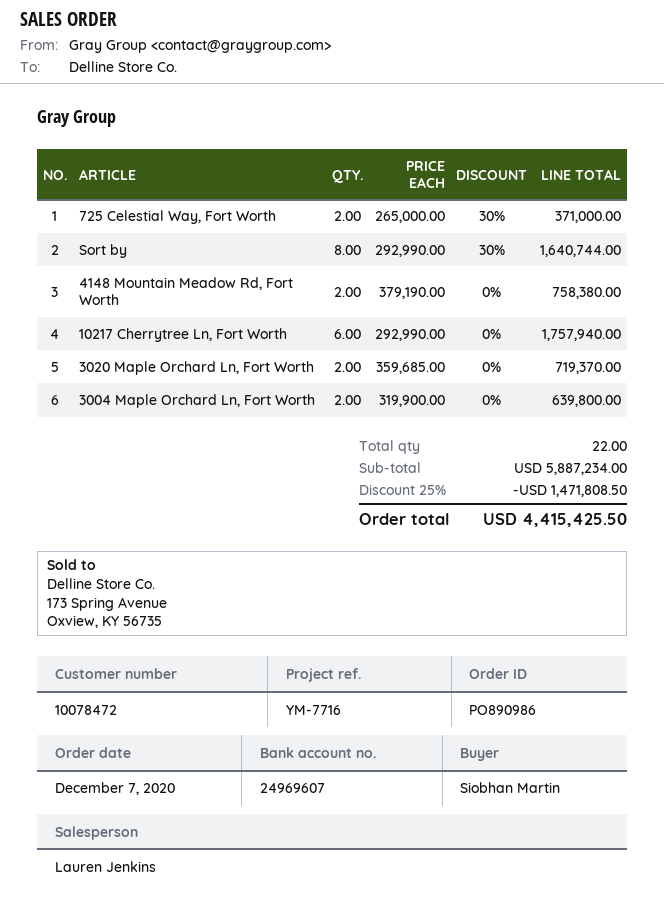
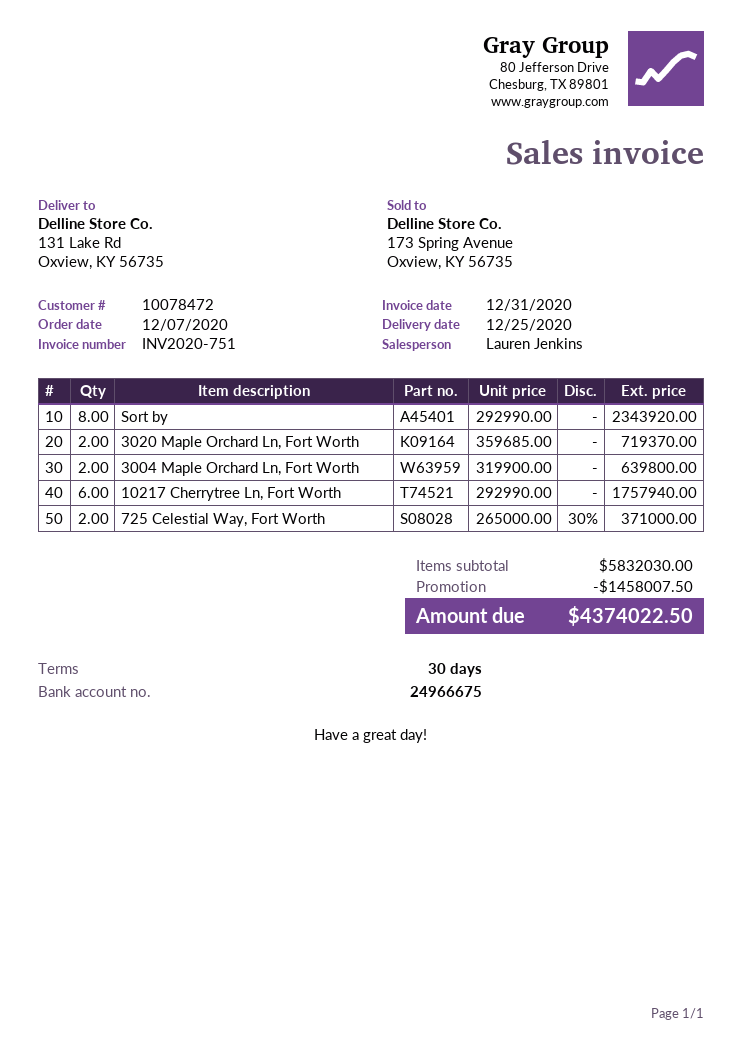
bank account: 24969607 -> 24966675
Sort by: 8 x 292990.00 - 30% = 1640744.00 -> 8 x 292990.00 = 2343920.00
4148 Mountain Meadow Rd, Fort Worth: 2 x 379190.00 = 758380.00 -> none
subtotal: 5887234.00 -> 5832030.00
discount: 1471808.50 -> 1458007.50
total: 4415425.50 -> 4374022.50

